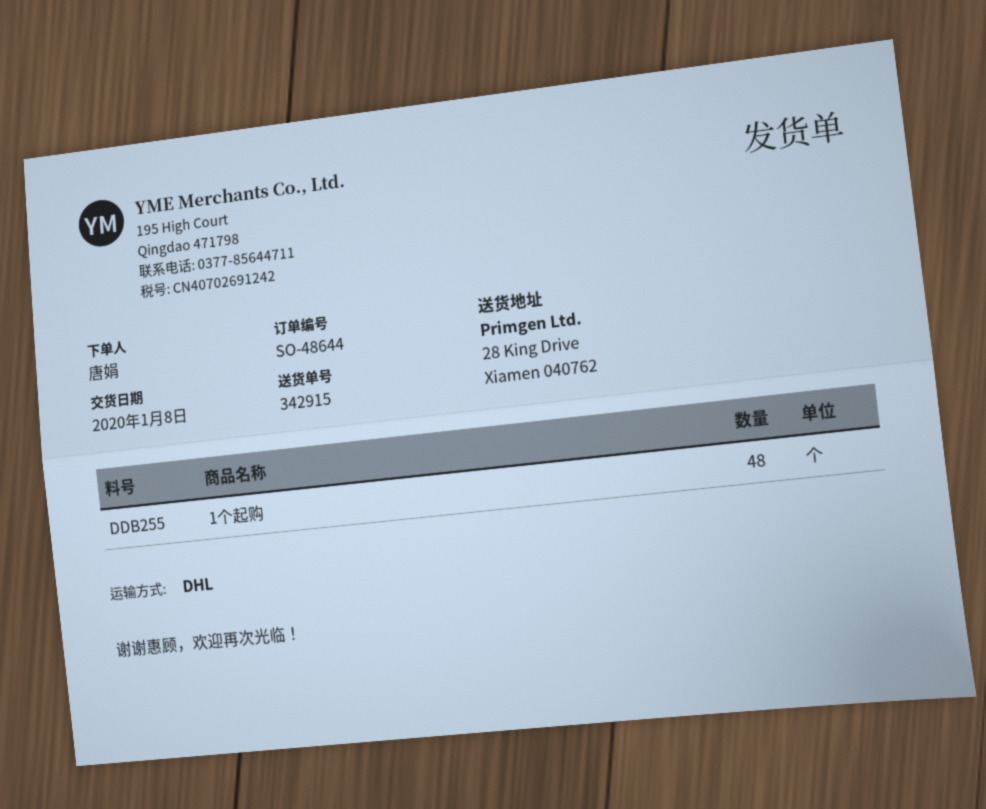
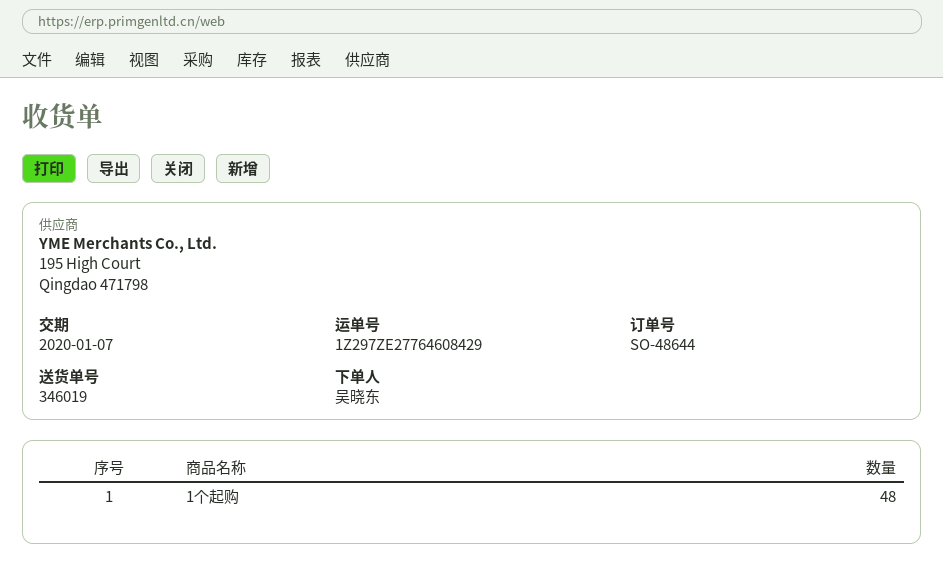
delivery note number: 342915 -> 346019
delivery date: 2020-01-08 -> 2020-01-07
ordered by: 唐娟 -> 吴晓东

